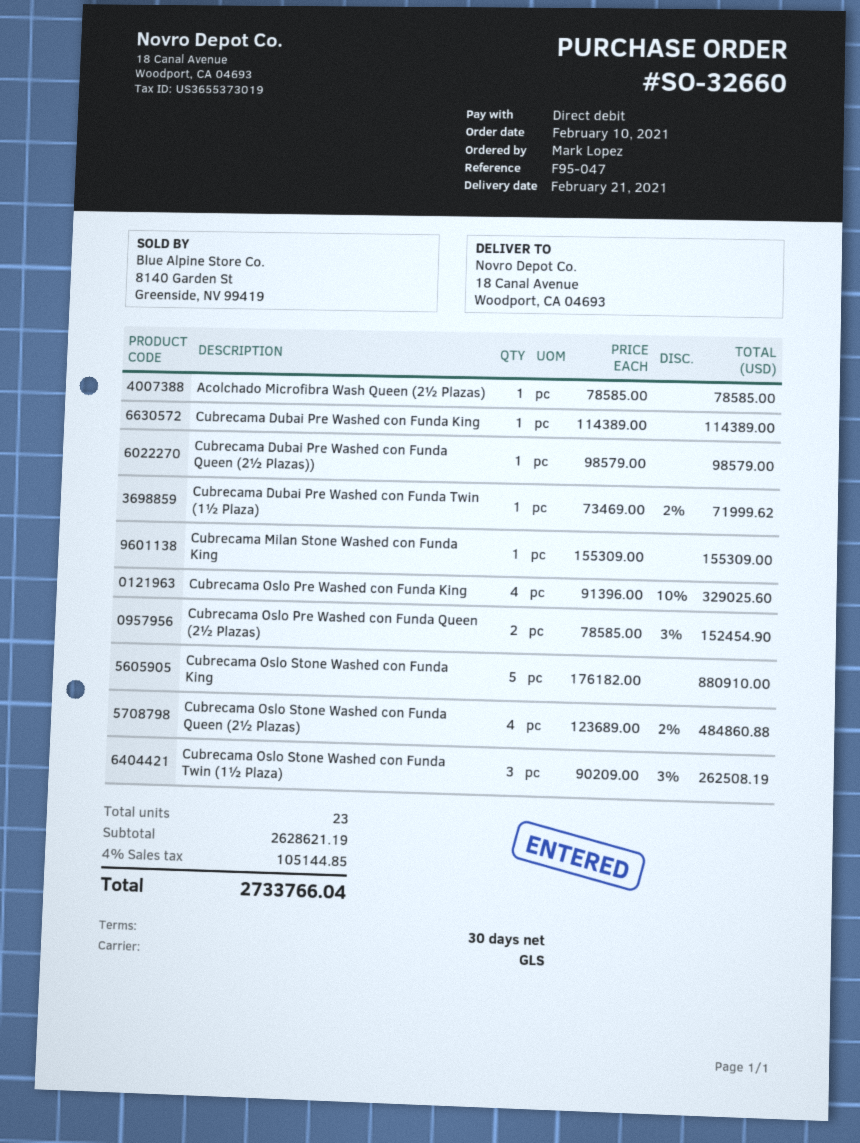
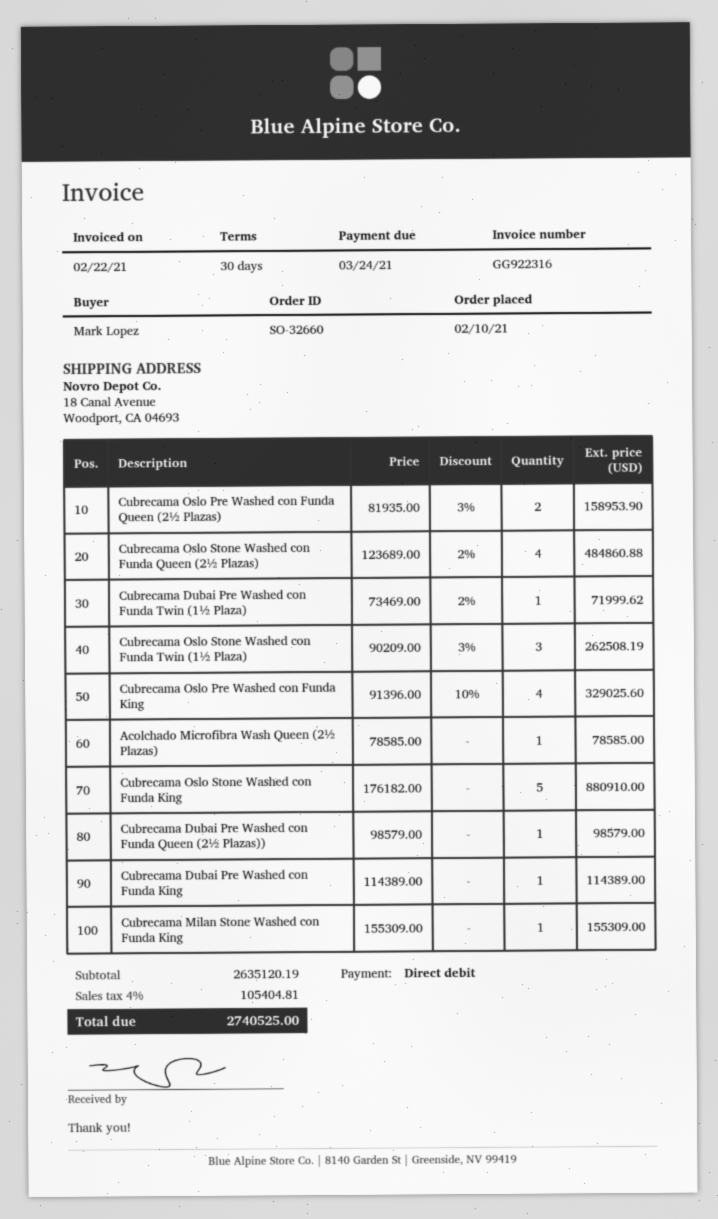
Cubrecama Oslo Pre Washed con Funda Queen (2½ Plazas): 2 x 78585.00 - 3% = 152454.90 -> 2 x 81935.00 - 3% = 158953.90
subtotal: 2628621.19 -> 2635120.19
tax: 4% = 105144.85 -> 4% = 105404.81
total: 2733766.04 -> 2740525.00

